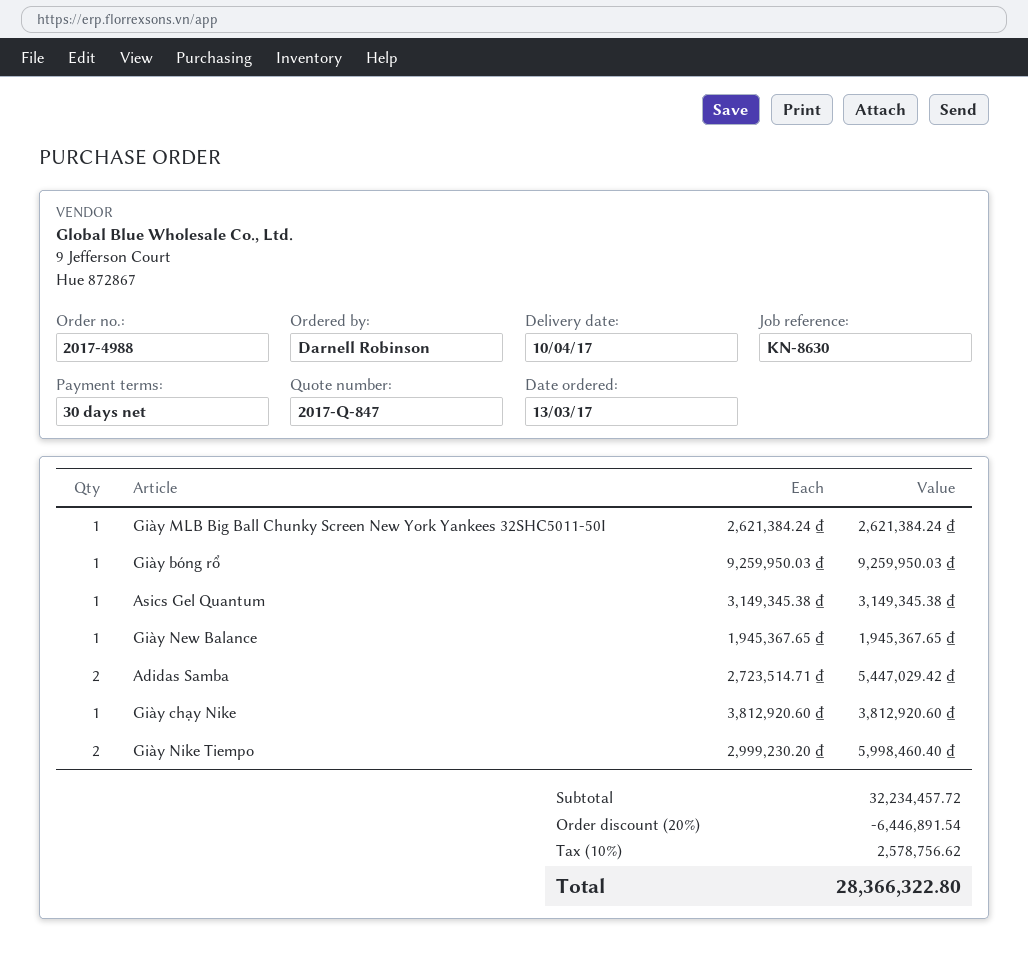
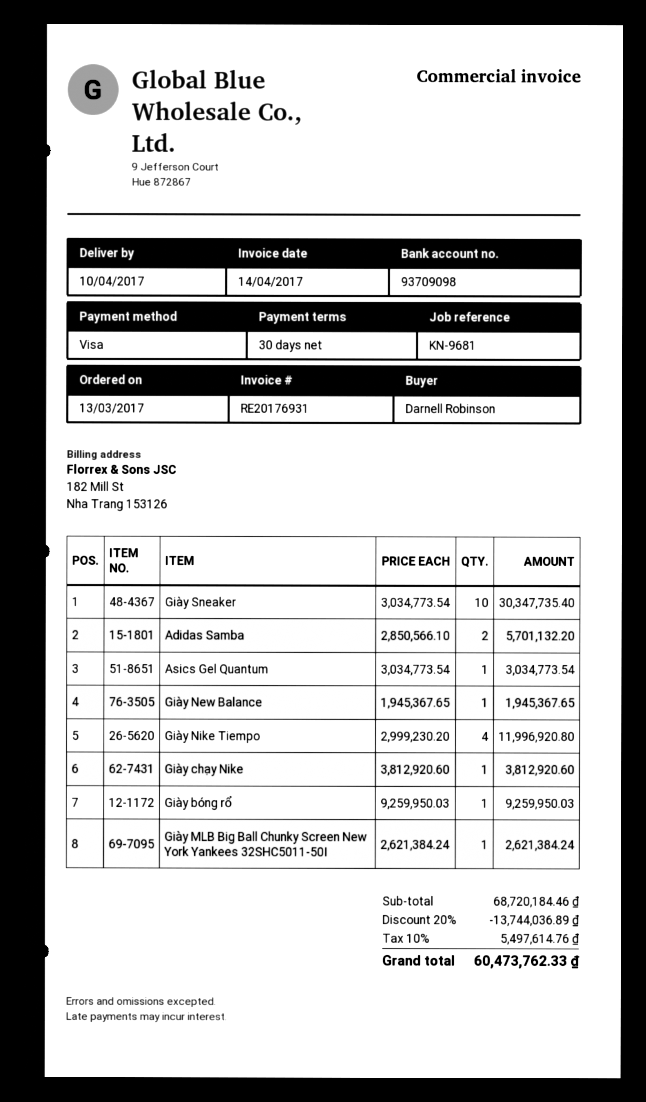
reference: KN-8630 -> KN-9681
Asics Gel Quantum: 1 x 3149345.38 = 3149345.38 -> 1 x 3034773.54 = 3034773.54
Adidas Samba: 2 x 2723514.71 = 5447029.42 -> 2 x 2850566.10 = 5701132.20
Giày Nike Tiempo: 2 x 2999230.20 = 5998460.40 -> 4 x 2999230.20 = 11996920.80
Giày Sneaker: none -> 10 x 3034773.54 = 30347735.40
subtotal: 32234457.72 -> 68720184.46
discount: 20% = 6446891.54 -> 20% = 13744036.89
tax: 10% = 2578756.62 -> 10% = 5497614.76
total: 28366322.80 -> 60473762.33

